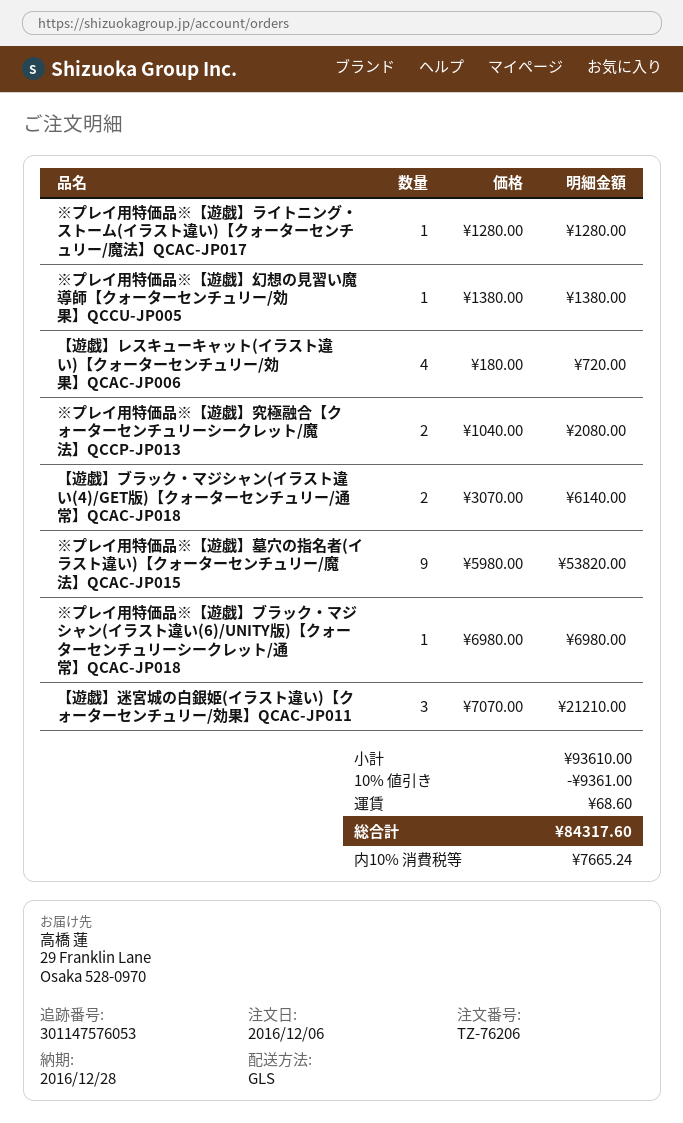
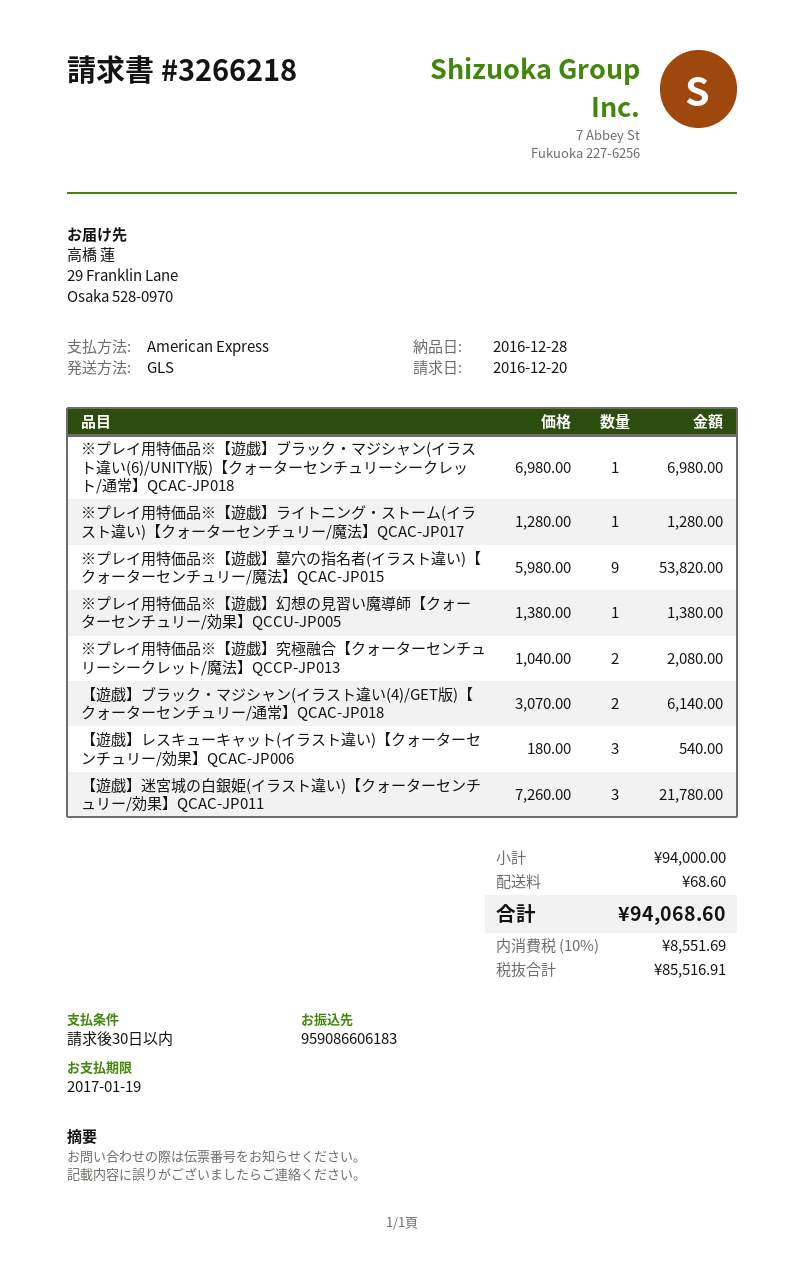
【遊戯】レスキューキャット(イラスト違い)【クォーターセンチュリー/効果】QCAC-JP006: 4 x 180.00 = 720.00 -> 3 x 180.00 = 540.00
【遊戯】迷宮城の白銀姫(イラスト違い)【クォーターセンチュリー/効果】QCAC-JP011: 3 x 7070.00 = 21210.00 -> 3 x 7260.00 = 21780.00
subtotal: 93610.00 -> 94000.00
discount: 10% = 9361.00 -> none
tax: 10% = 7665.24 -> 10% = 8551.69
total: 84317.60 -> 94068.60

